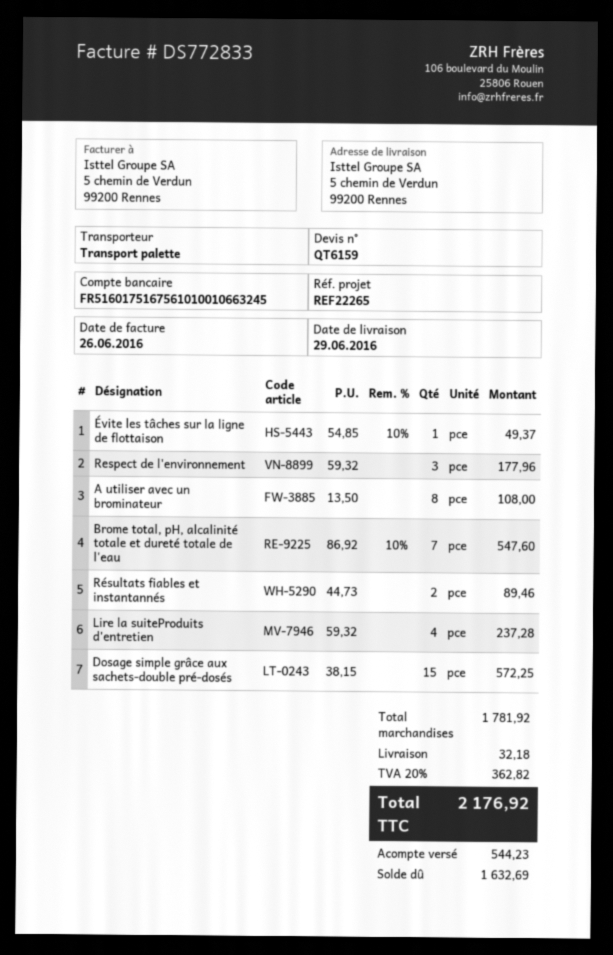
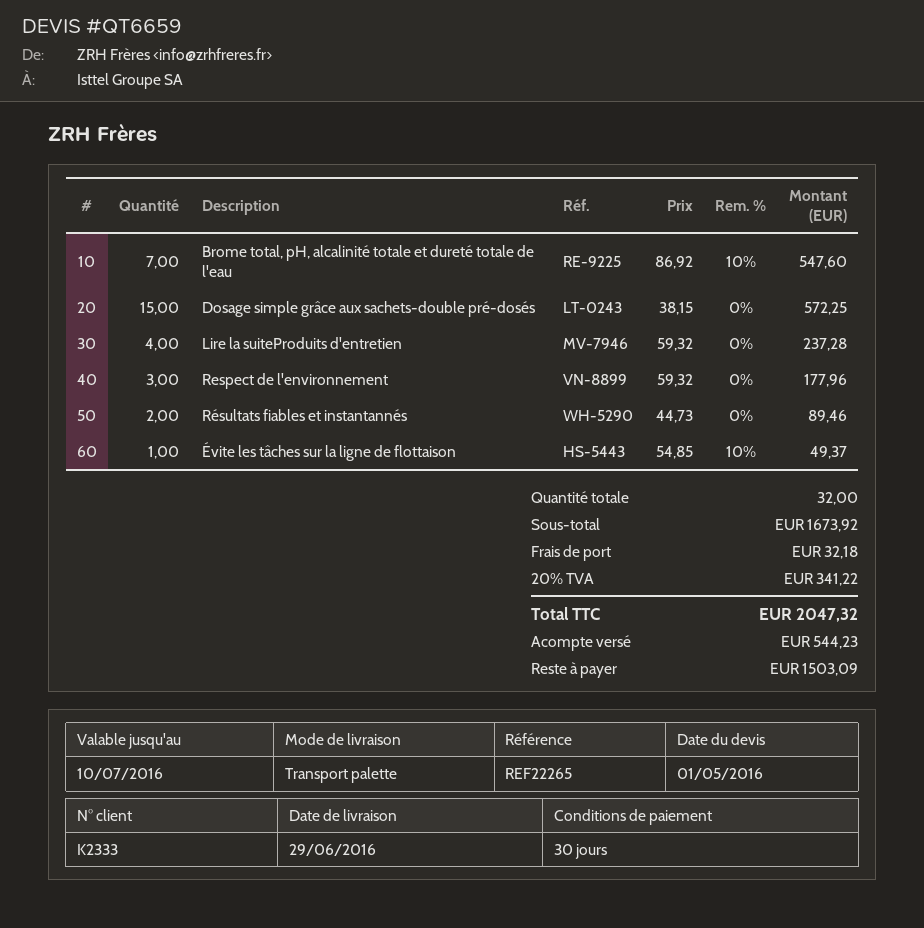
quote number: QT6159 -> QT6659
A utiliser avec un brominateur: 8 x 13.50 = 108.00 -> none
subtotal: 1781.92 -> 1673.92
tax: 20% = 362.82 -> 20% = 341.22
total: 2176.92 -> 2047.32
balance: 1632.69 -> 1503.09

